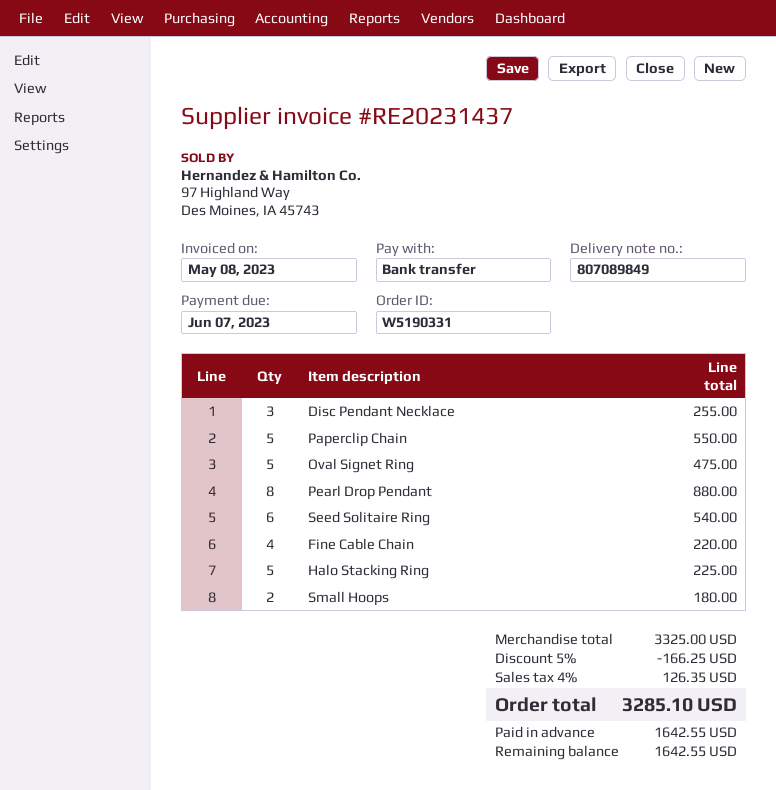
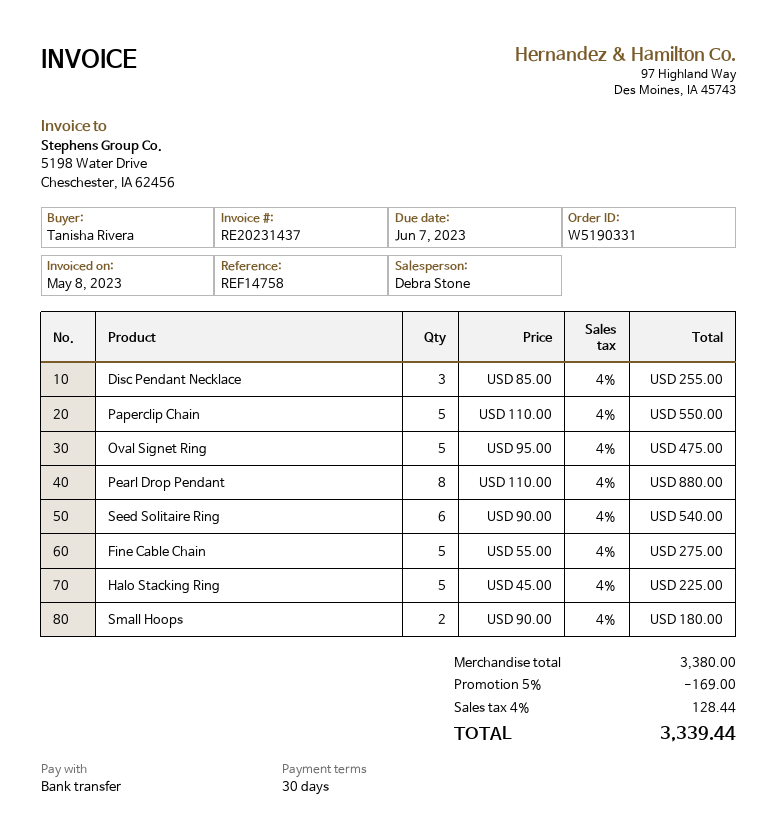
Fine Cable Chain: 4 for 220.00 -> 5 for 275.00
subtotal: 3325.00 -> 3380.00
discount: 5% = 166.25 -> 5% = 169.00
tax: 4% = 126.35 -> 4% = 128.44
total: 3285.10 -> 3339.44

